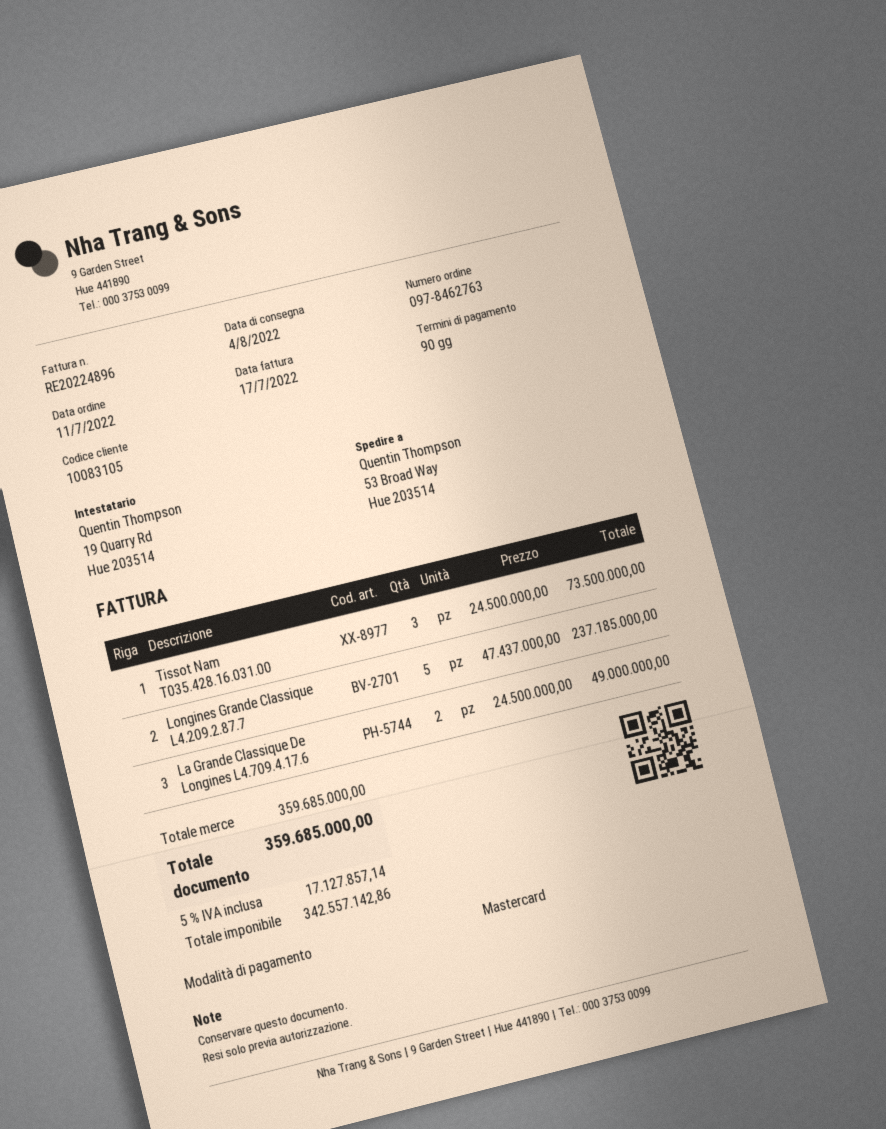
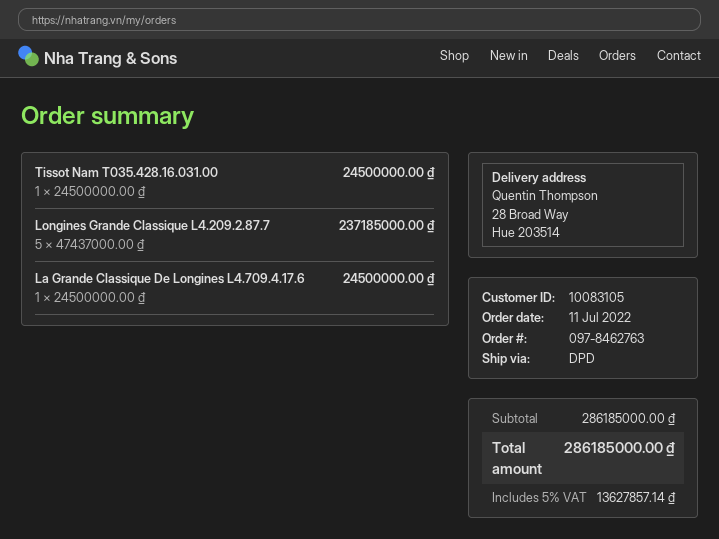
ship to: 53 Broad Way, Hue 203514 -> 28 Broad Way, Hue 203514
Tissot Nam T035.428.16.031.00: 3 x 24500000.00 = 73500000.00 -> 1 x 24500000.00 = 24500000.00
La Grande Classique De Longines L4.709.4.17.6: 2 x 24500000.00 = 49000000.00 -> 1 x 24500000.00 = 24500000.00
subtotal: 359685000.00 -> 286185000.00
tax: 5% = 17127857.14 -> 5% = 13627857.14
total: 359685000.00 -> 286185000.00

